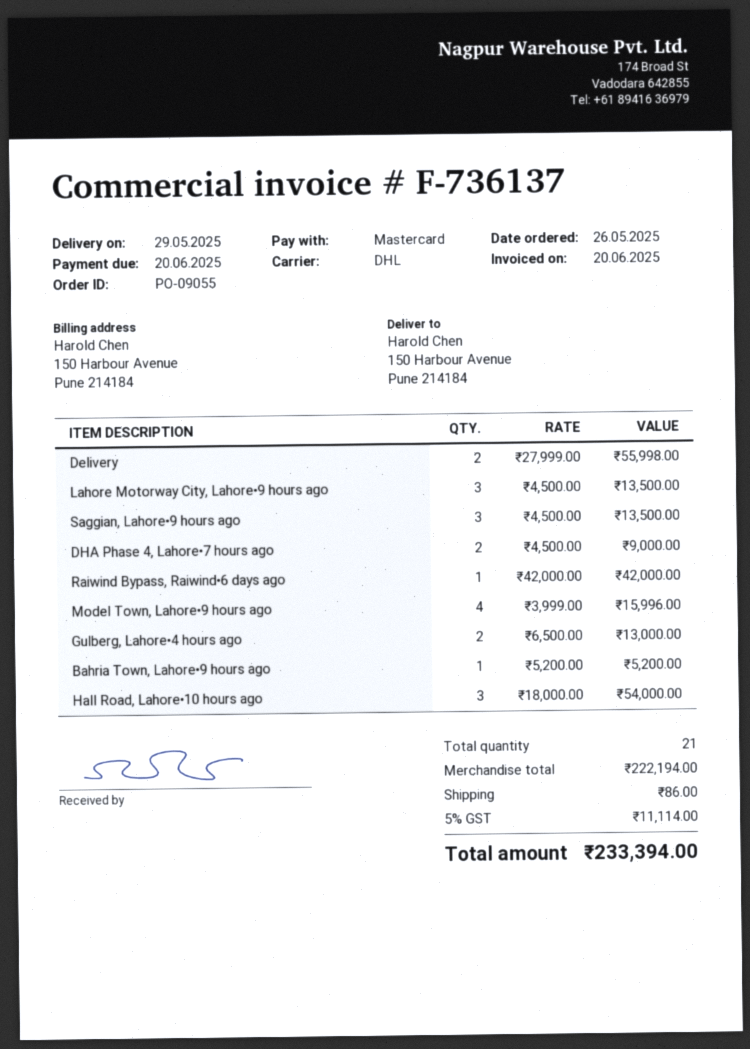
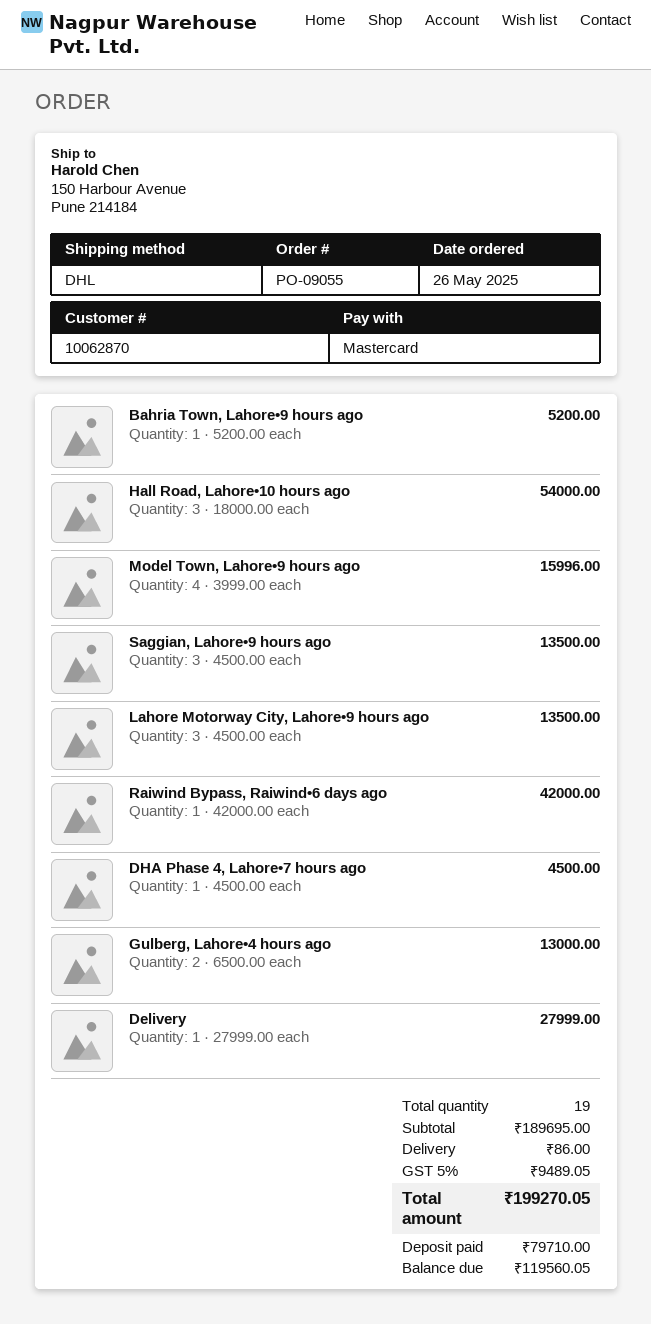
Delivery: 2 x 27999.00 = 55998.00 -> 1 x 27999.00 = 27999.00
DHA Phase 4, Lahore•7 hours ago: 2 x 4500.00 = 9000.00 -> 1 x 4500.00 = 4500.00
total quantity: 21 -> 19
subtotal: 222194.00 -> 189695.00
tax: 5% = 11114.00 -> 5% = 9489.05
total: 233394.00 -> 199270.05

